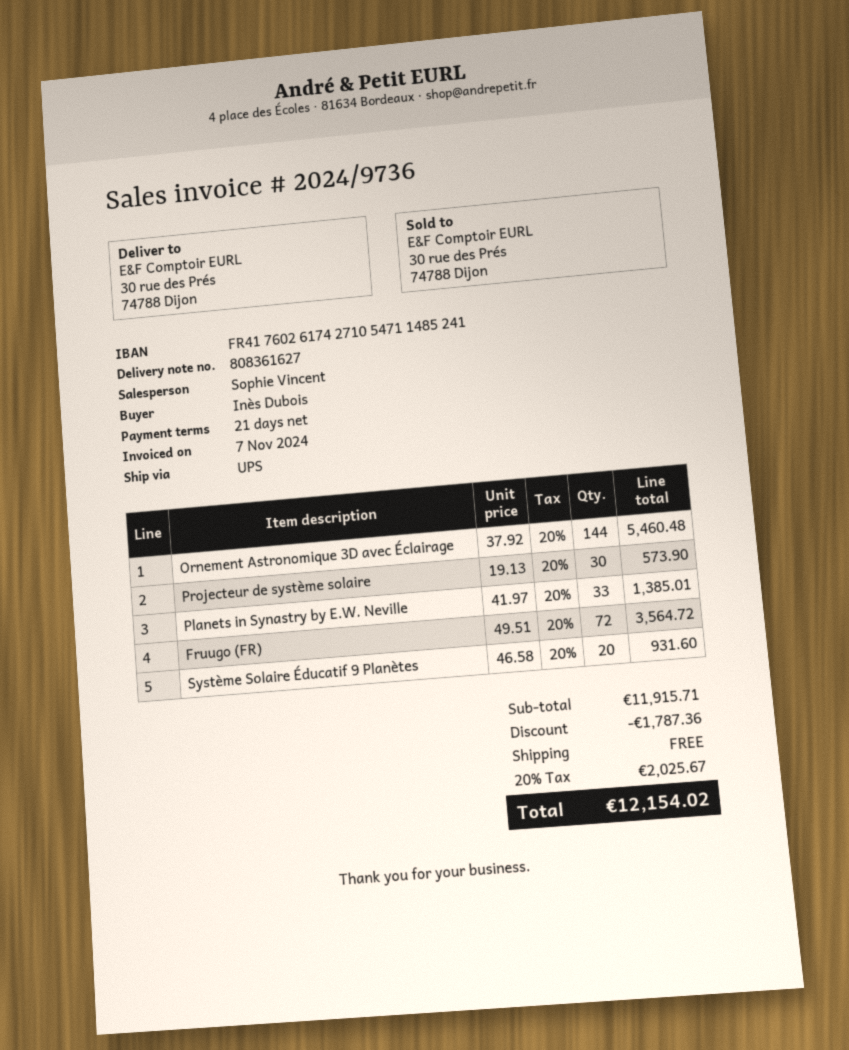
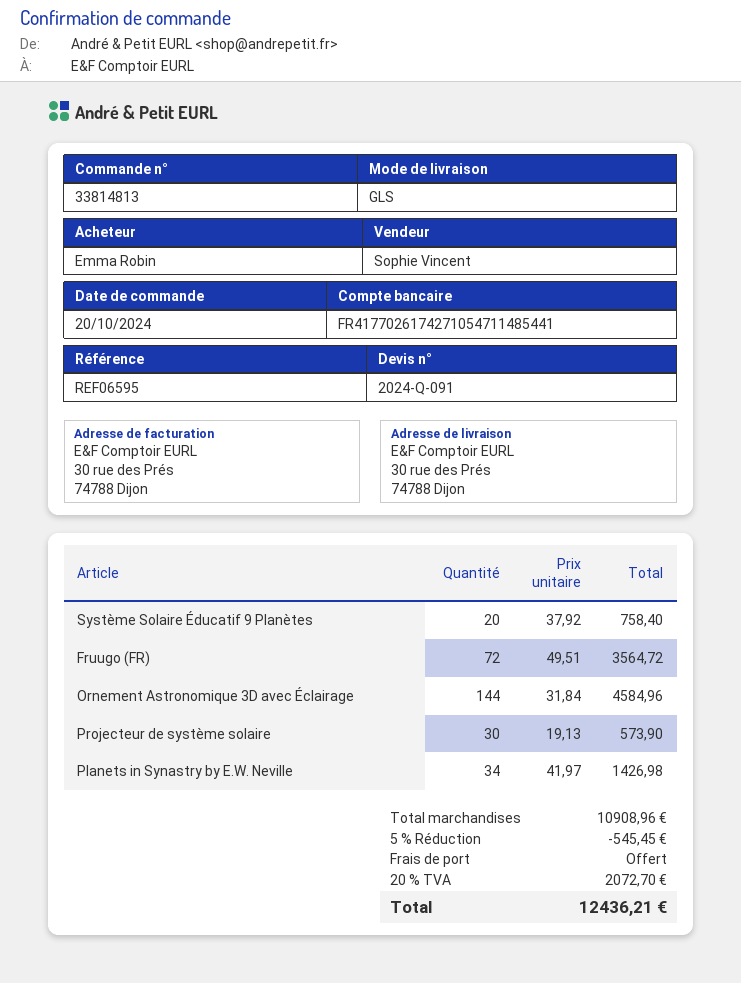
ordered by: Inès Dubois -> Emma Robin
bank account: FR4176026174271054711485241 -> FR4177026174271054711485441
shipping method: UPS -> GLS
Ornement Astronomique 3D avec Éclairage: 144 x 37.92 = 5460.48 -> 144 x 31.84 = 4584.96
Planets in Synastry by E.W. Neville: 33 x 41.97 = 1385.01 -> 34 x 41.97 = 1426.98
Système Solaire Éducatif 9 Planètes: 20 x 46.58 = 931.60 -> 20 x 37.92 = 758.40
subtotal: 11915.71 -> 10908.96
discount: 1787.36 -> 545.45
tax: 20% = 2025.67 -> 20% = 2072.70
total: 12154.02 -> 12436.21

